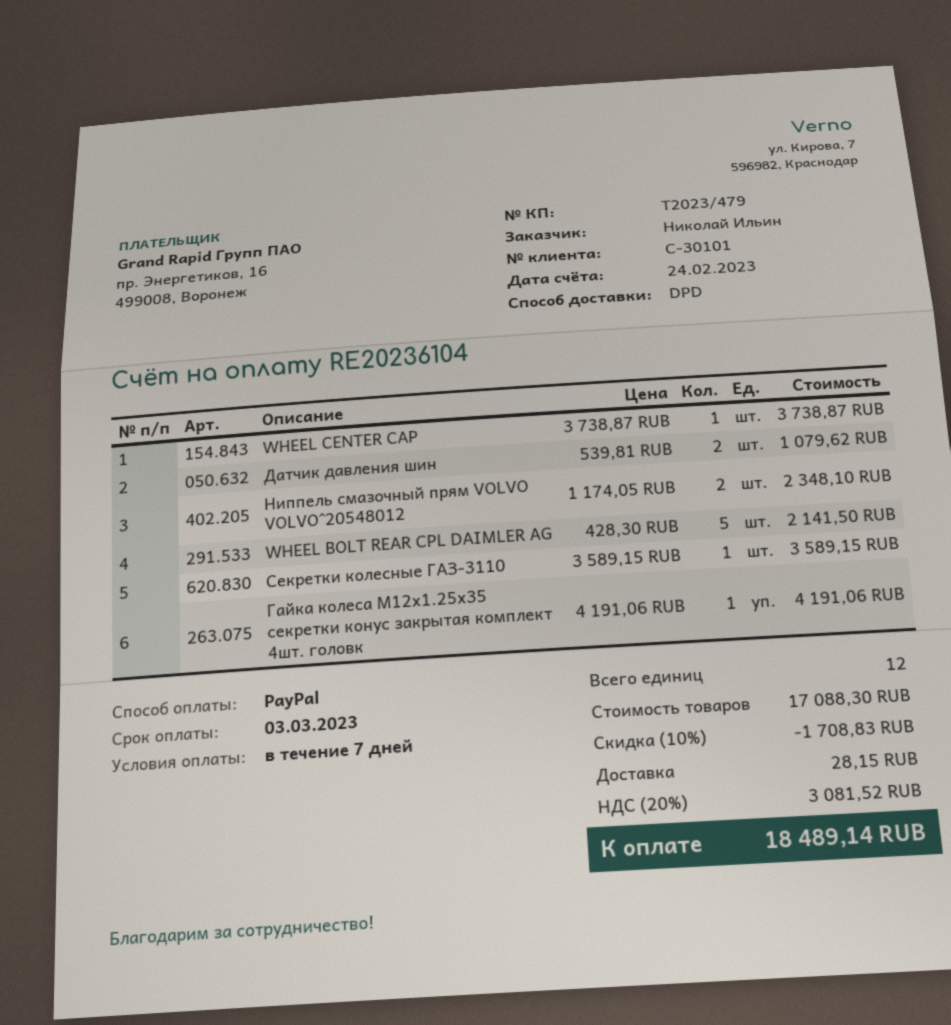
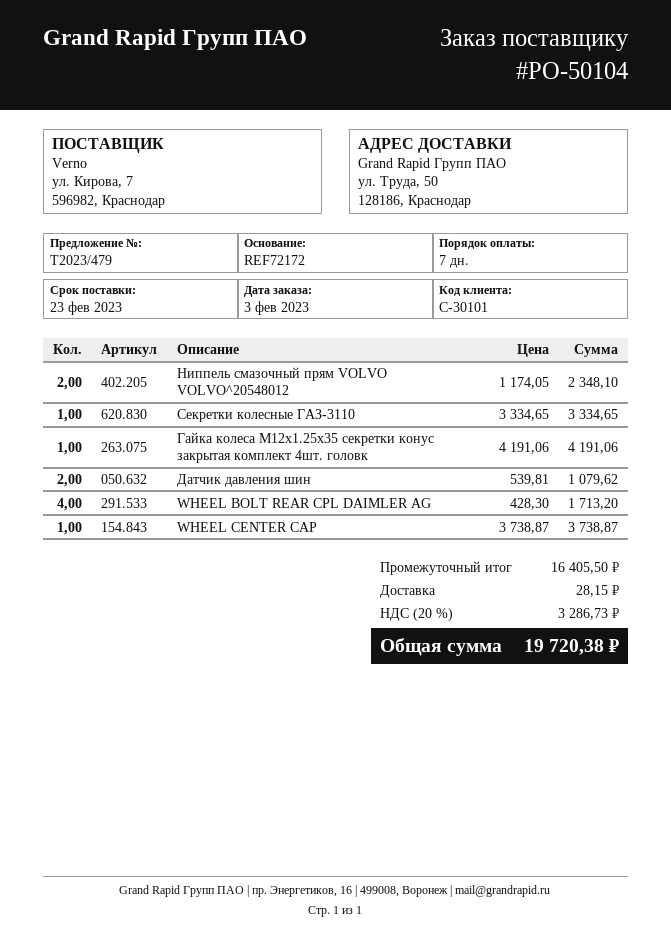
WHEEL BOLT REAR CPL DAIMLER AG: 5 x 428.30 = 2141.50 -> 4 x 428.30 = 1713.20
Секретки колесные ГАЗ-3110: 1 x 3589.15 = 3589.15 -> 1 x 3334.65 = 3334.65
subtotal: 17088.30 -> 16405.50
discount: 10% = 1708.83 -> none
tax: 20% = 3081.52 -> 20% = 3286.73
total: 18489.14 -> 19720.38

